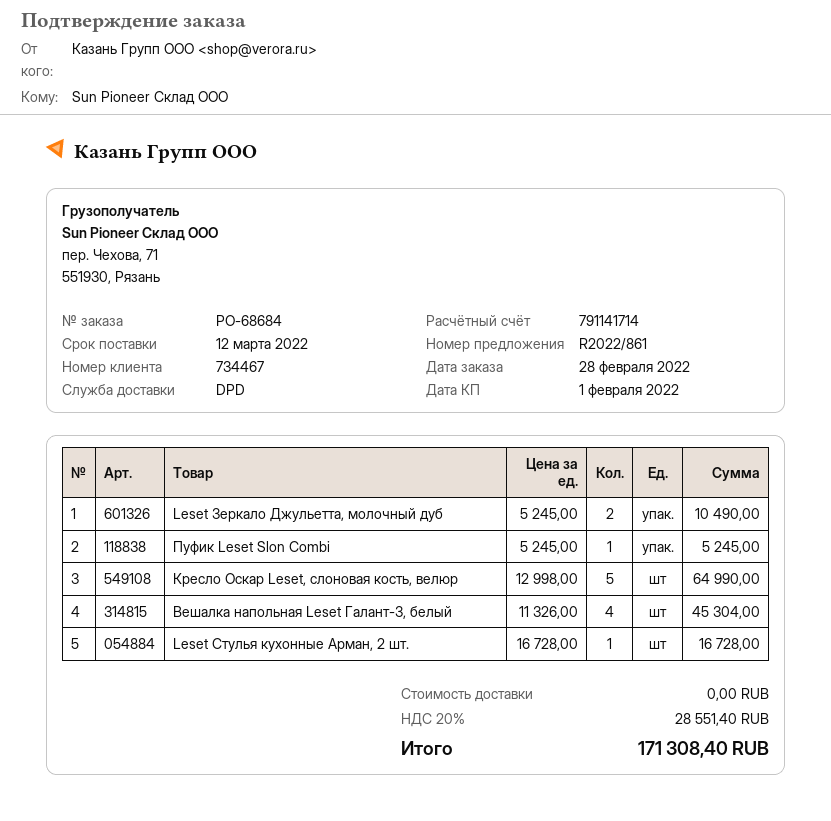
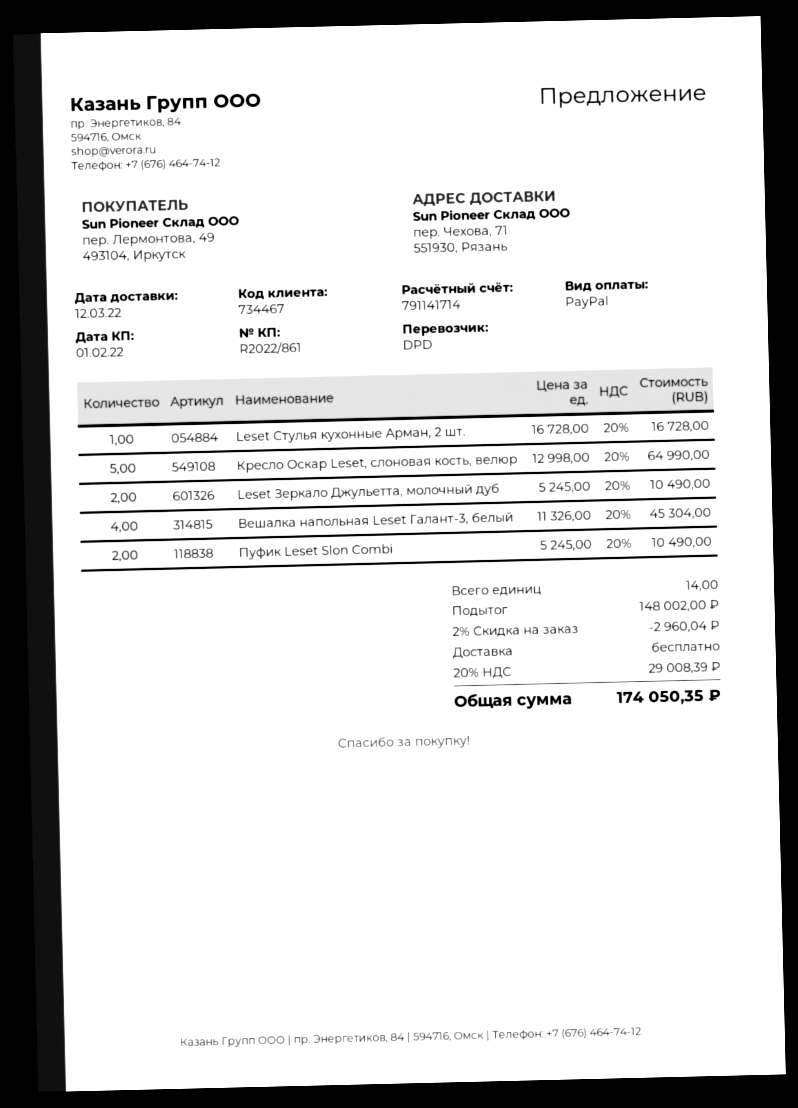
Пуфик Leset Slon Combi: 1 x 5245.00 = 5245.00 -> 2 x 5245.00 = 10490.00
discount: none -> 2% = 2960.04
tax: 20% = 28551.40 -> 20% = 29008.39
total: 171308.40 -> 174050.35

